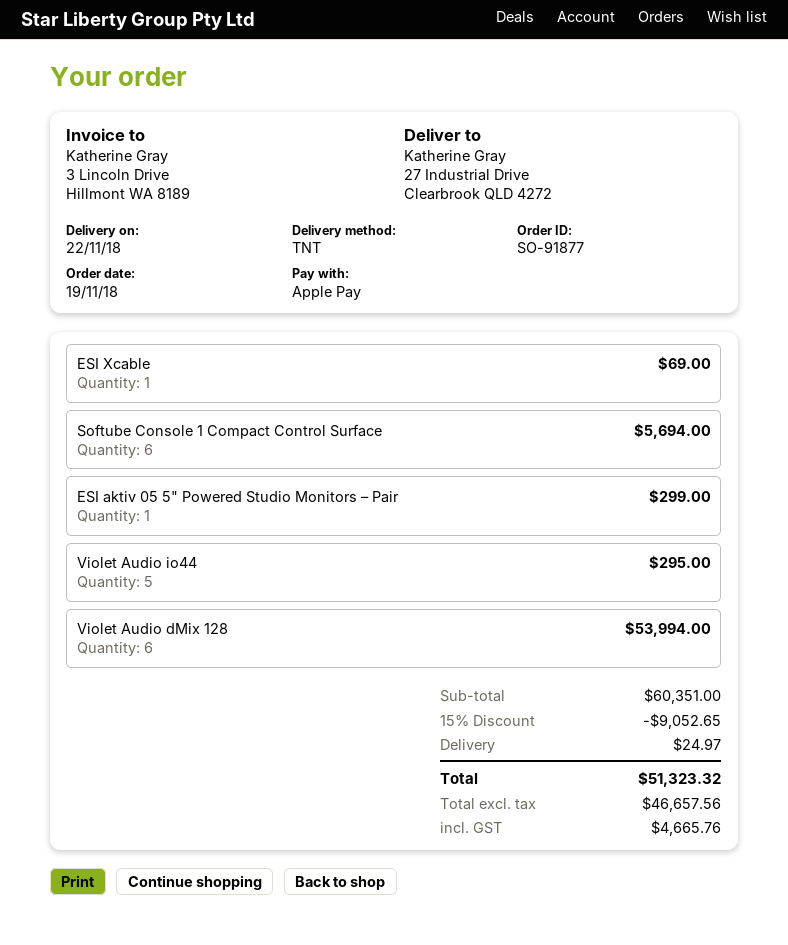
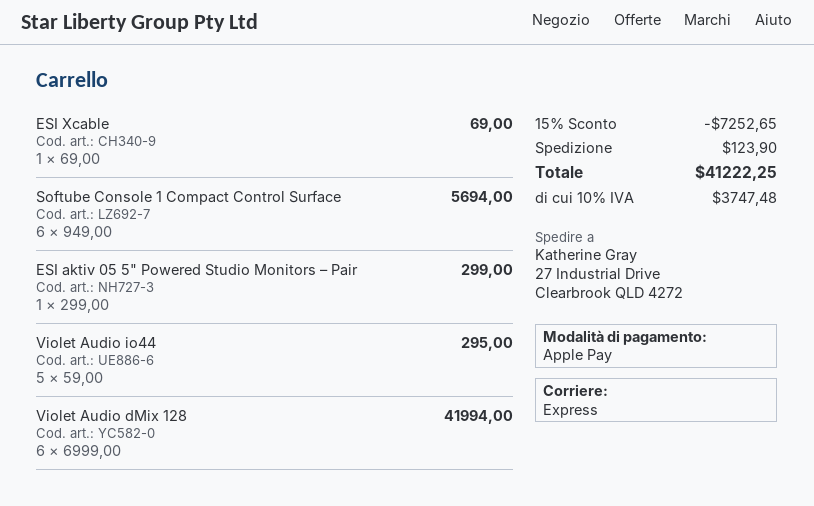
shipping method: TNT -> express
Violet Audio dMix 128: 6 for 53994.00 -> 6 for 41994.00
discount: 15% = 9052.65 -> 15% = 7252.65
shipping: 24.97 -> 123.90
tax: 4665.76 -> 3747.48
total: 51323.32 -> 41222.25

